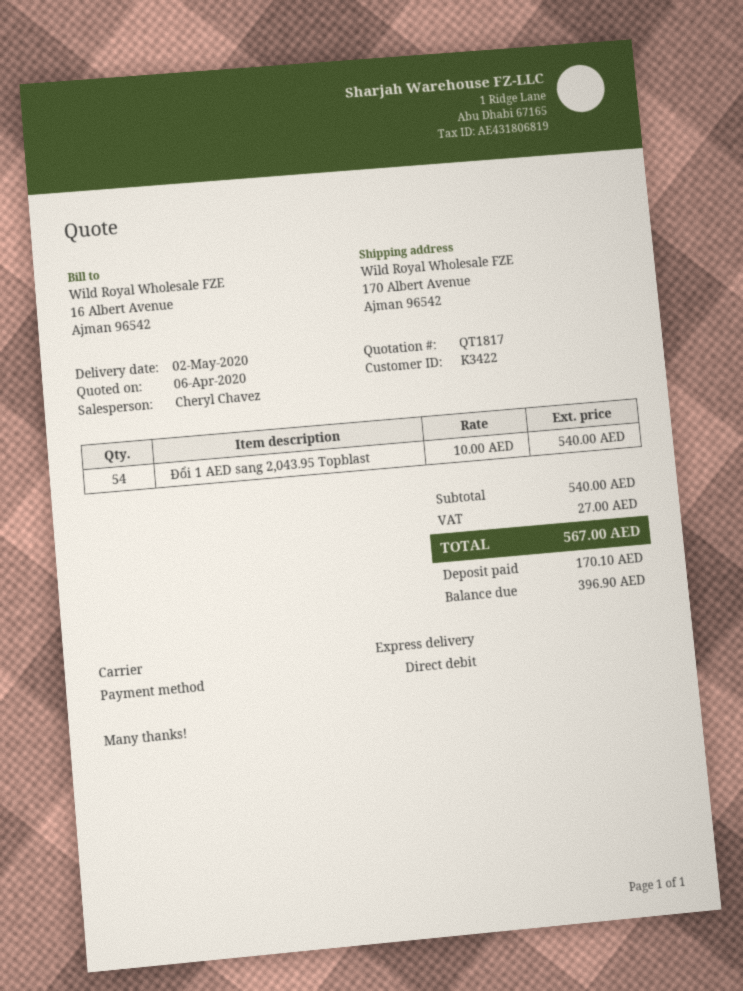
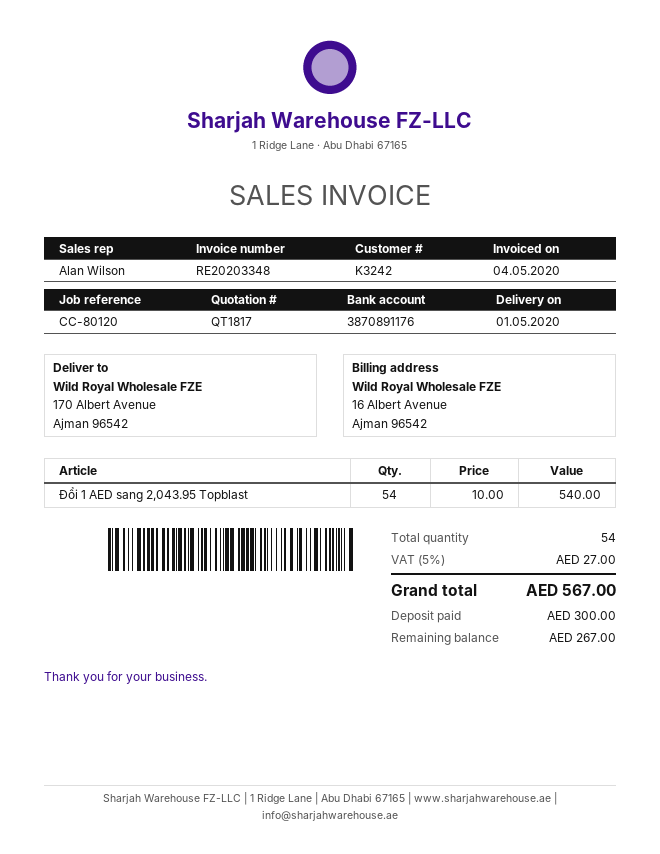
delivery date: 2020-05-02 -> 2020-05-01
customer number: K3422 -> K3242
sales rep: Cheryl Chavez -> Alan Wilson
deposit: 170.10 -> 300.00
balance: 396.90 -> 267.00

